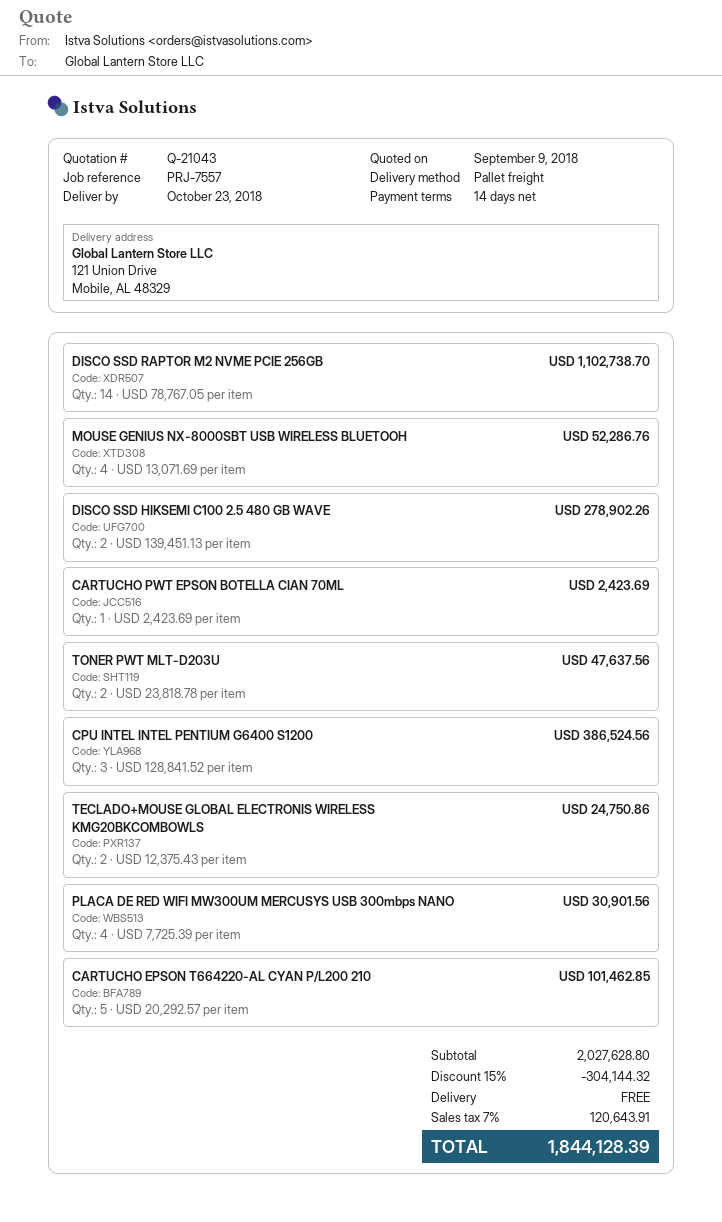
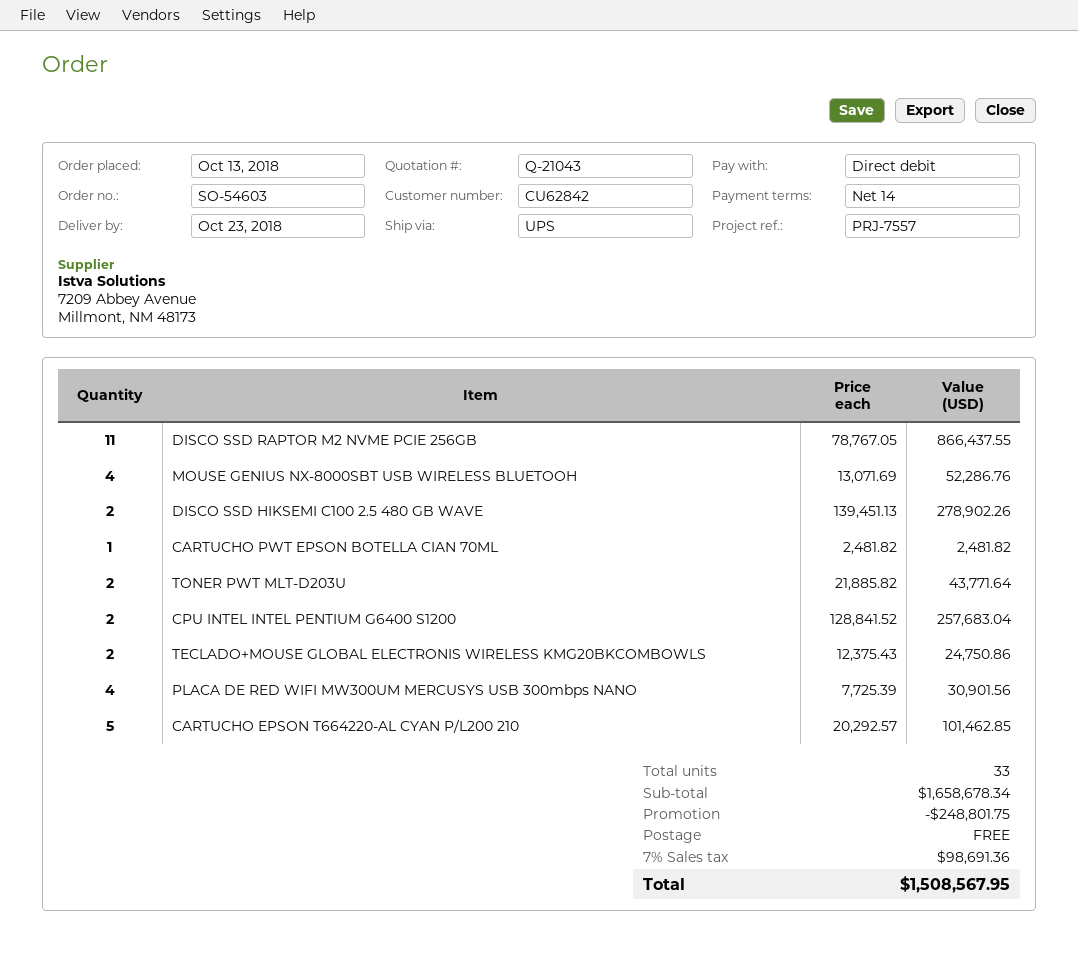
shipping method: pallet freight -> UPS
DISCO SSD RAPTOR M2 NVME PCIE 256GB: 14 x 78767.05 = 1102738.70 -> 11 x 78767.05 = 866437.55
CARTUCHO PWT EPSON BOTELLA CIAN 70ML: 1 x 2423.69 = 2423.69 -> 1 x 2481.82 = 2481.82
TONER PWT MLT-D203U: 2 x 23818.78 = 47637.56 -> 2 x 21885.82 = 43771.64
CPU INTEL INTEL PENTIUM G6400 S1200: 3 x 128841.52 = 386524.56 -> 2 x 128841.52 = 257683.04
subtotal: 2027628.80 -> 1658678.34
discount: 304144.32 -> 248801.75
tax: 7% = 120643.91 -> 7% = 98691.36
total: 1844128.39 -> 1508567.95

